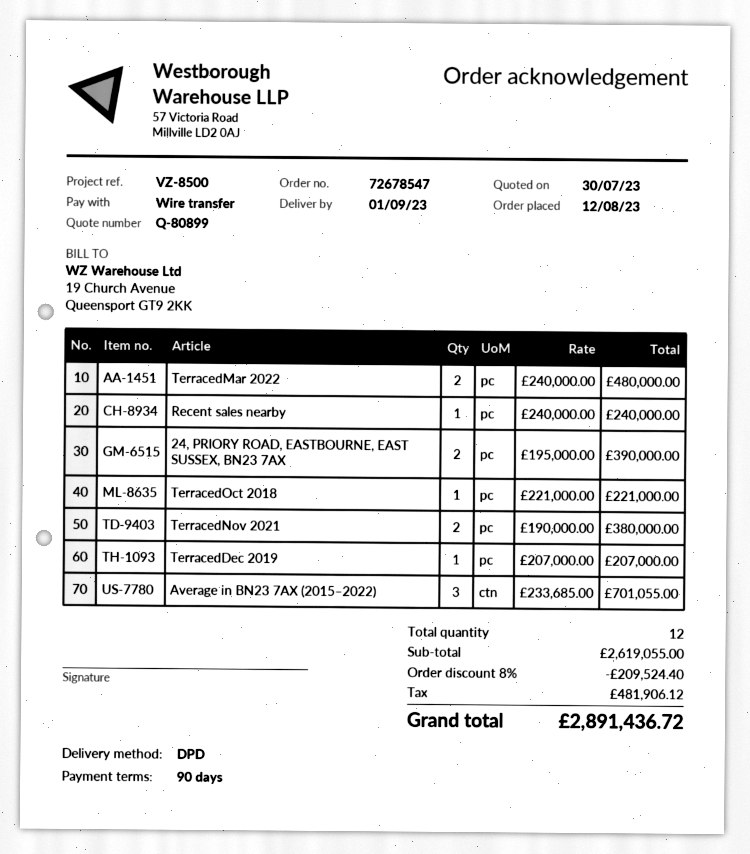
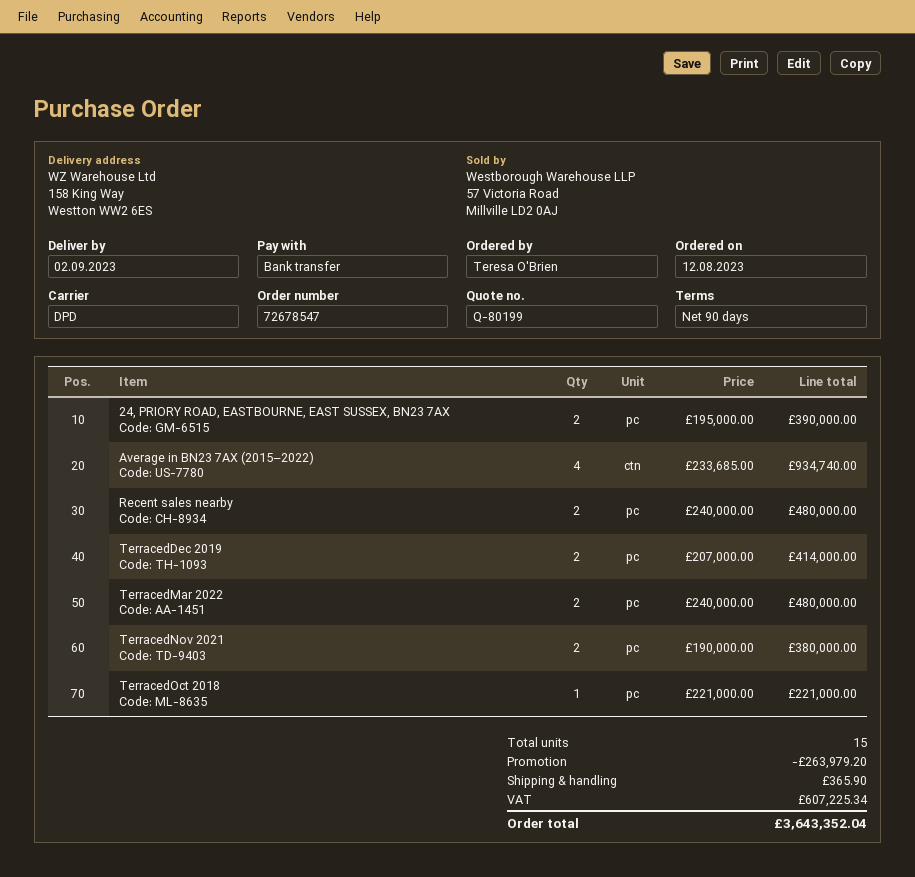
quote number: Q-80899 -> Q-80199
delivery date: 2023-09-01 -> 2023-09-02
Recent sales nearby: 1 x 240000.00 = 240000.00 -> 2 x 240000.00 = 480000.00
TerracedDec 2019: 1 x 207000.00 = 207000.00 -> 2 x 207000.00 = 414000.00
Average in BN23 7AX (2015–2022): 3 x 233685.00 = 701055.00 -> 4 x 233685.00 = 934740.00
total quantity: 12 -> 15
discount: 209524.40 -> 263979.20
shipping: none -> 365.90
tax: 481906.12 -> 607225.34
total: 2891436.72 -> 3643352.04

